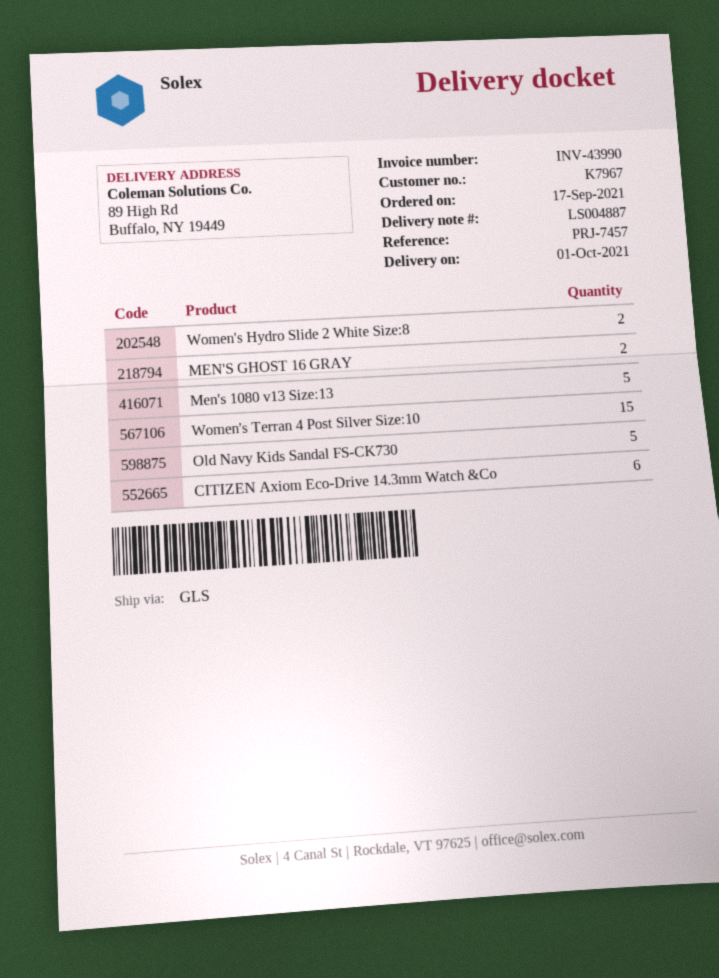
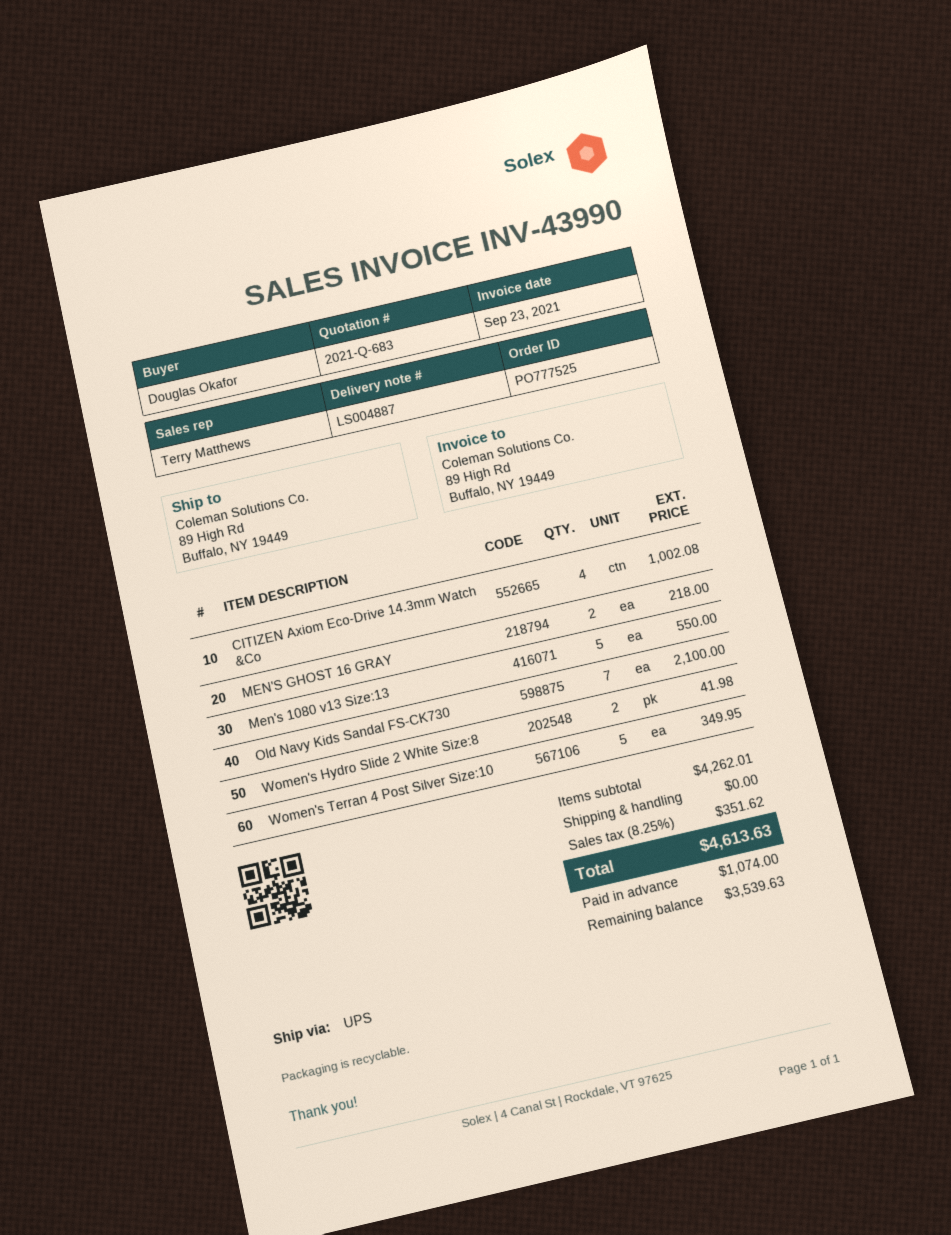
shipping method: GLS -> UPS
Women's Terran 4 Post Silver Size:10: 15 -> 5
Old Navy Kids Sandal FS-CK730: 5 -> 7
CITIZEN Axiom Eco-Drive 14.3mm Watch &Co: 6 -> 4

